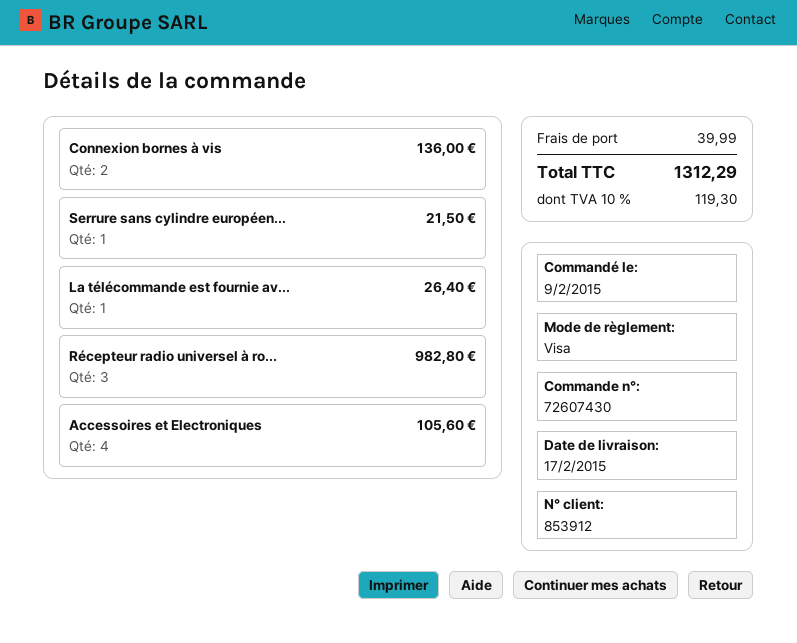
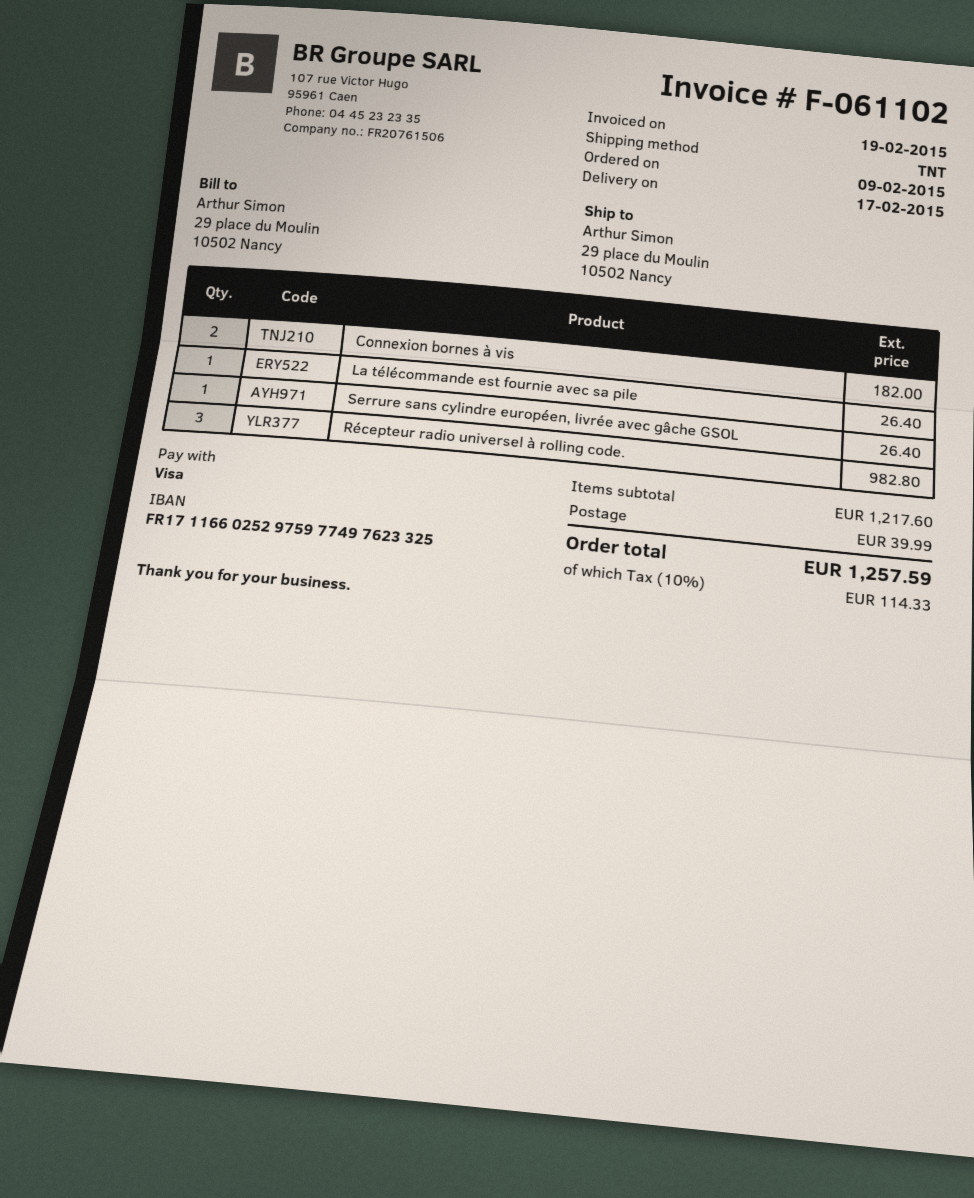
Connexion bornes à vis: 2 for 136.00 -> 2 for 182.00
Serrure sans cylindre européen...: 1 for 21.50 -> 1 for 26.40
Accessoires et Electroniques: 4 for 105.60 -> none
tax: 10% = 119.30 -> 10% = 114.33
total: 1312.29 -> 1257.59

